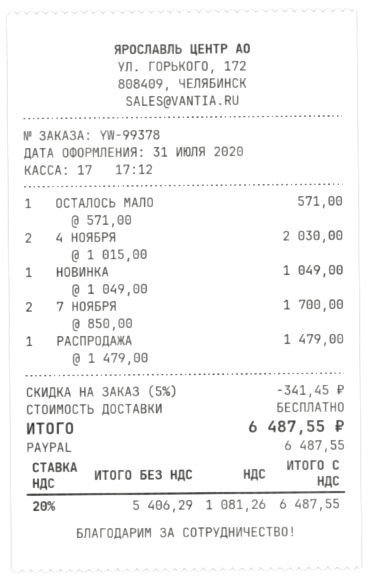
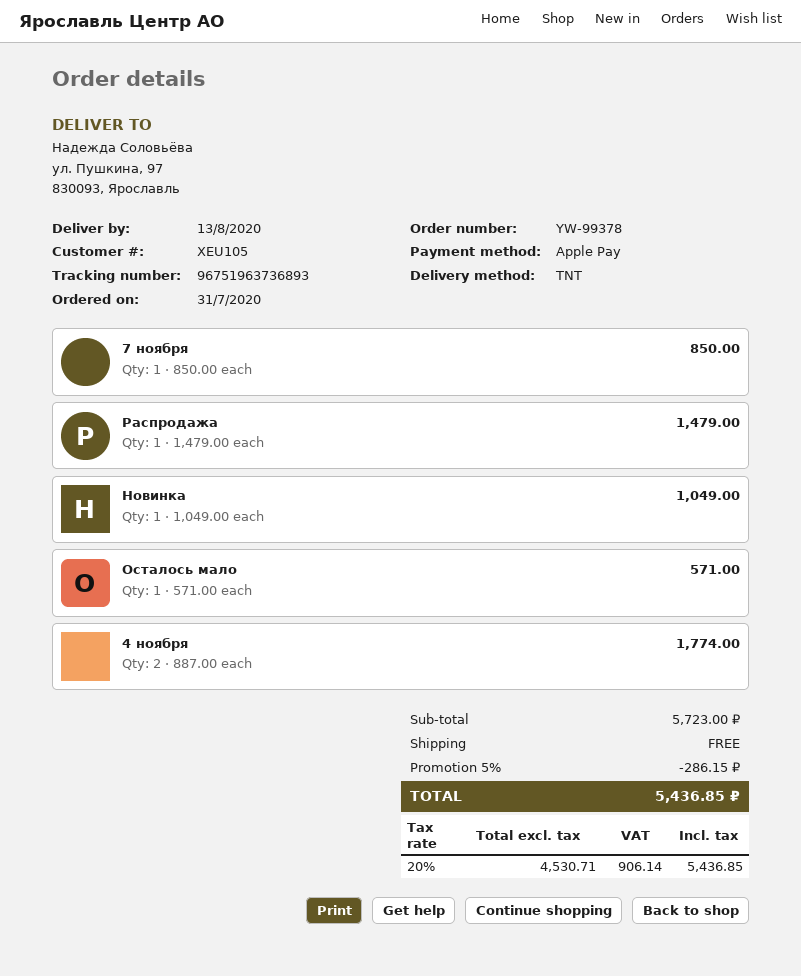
payment method: PayPal -> Apple Pay
4 НОЯБРЯ: 2 x 1015.00 = 2030.00 -> 2 x 887.00 = 1774.00
7 НОЯБРЯ: 2 x 850.00 = 1700.00 -> 1 x 850.00 = 850.00
discount: 5% = 341.45 -> 5% = 286.15
net: 5406.29 -> 4530.71
tax: 20% = 1081.26 -> 20% = 906.14
total: 6487.55 -> 5436.85

